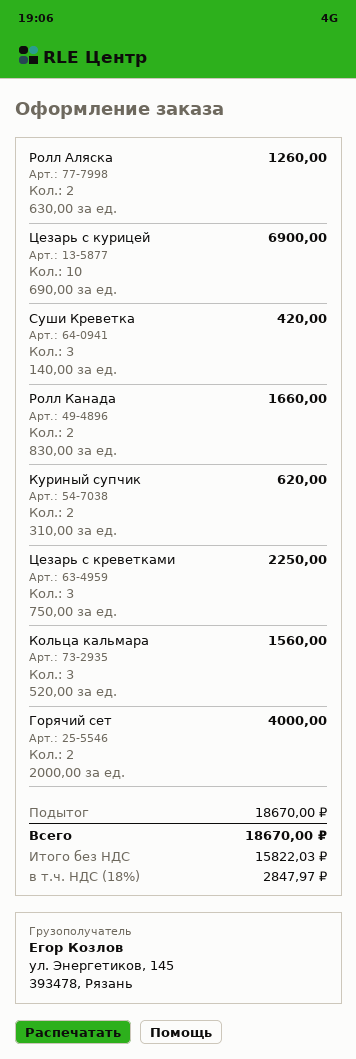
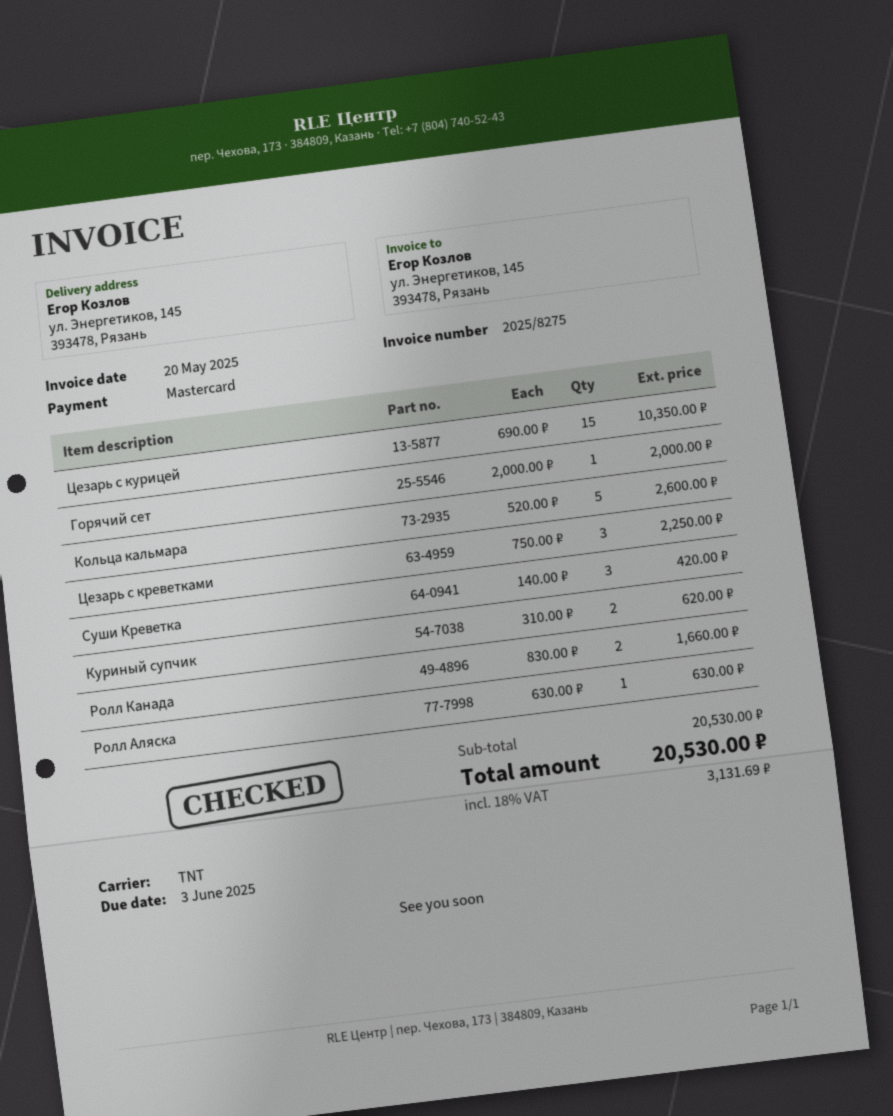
Ролл Аляска: 2 x 630.00 = 1260.00 -> 1 x 630.00 = 630.00
Цезарь с курицей: 10 x 690.00 = 6900.00 -> 15 x 690.00 = 10350.00
Кольца кальмара: 3 x 520.00 = 1560.00 -> 5 x 520.00 = 2600.00
Горячий сет: 2 x 2000.00 = 4000.00 -> 1 x 2000.00 = 2000.00
subtotal: 18670.00 -> 20530.00
tax: 18% = 2847.97 -> 18% = 3131.69
total: 18670.00 -> 20530.00

